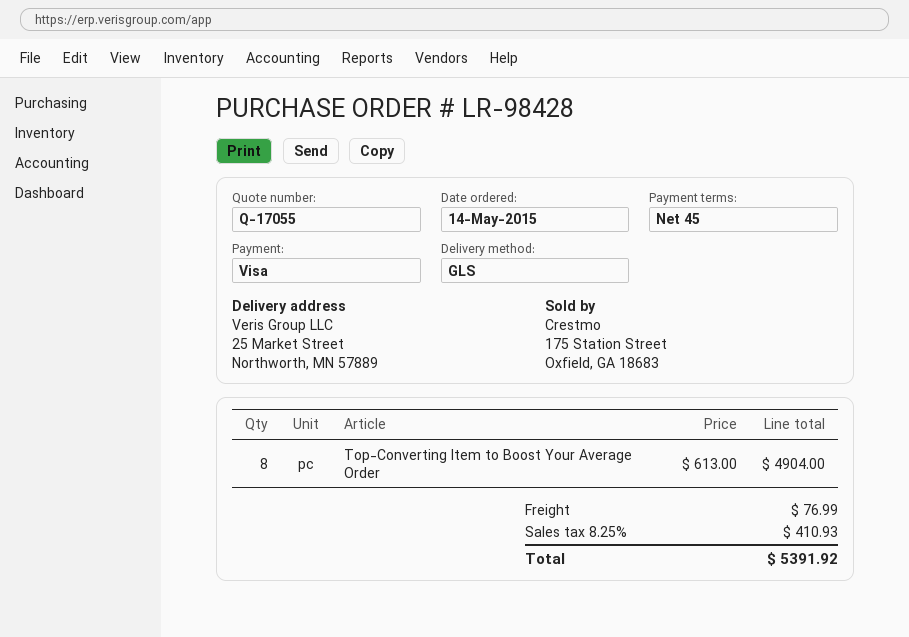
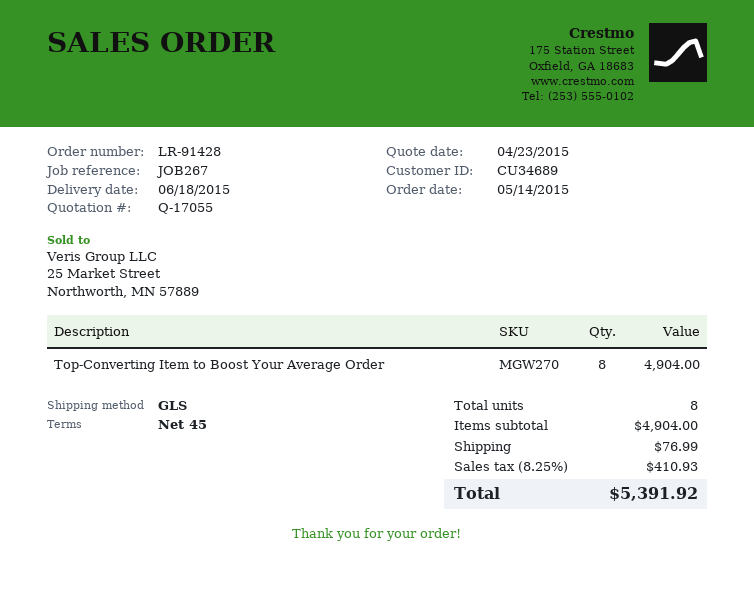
order number: LR-98428 -> LR-91428

